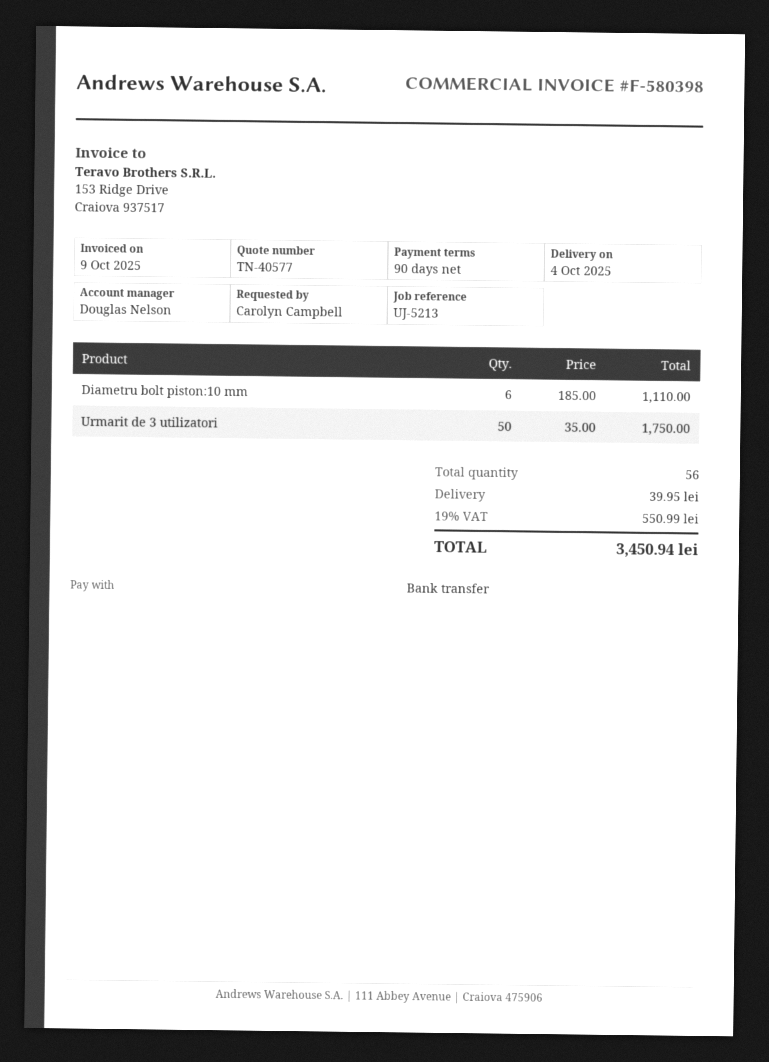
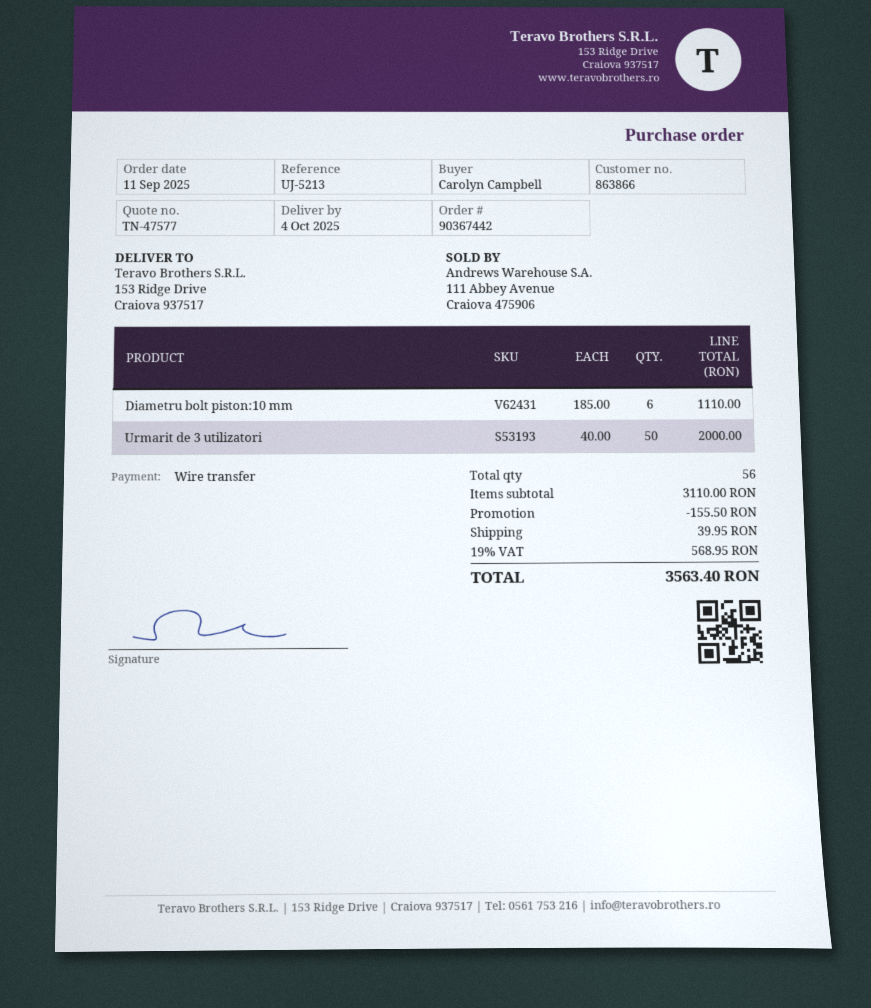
quote number: TN-40577 -> TN-47577
Urmarit de 3 utilizatori: 50 x 35.00 = 1750.00 -> 50 x 40.00 = 2000.00
discount: none -> 155.50
tax: 19% = 550.99 -> 19% = 568.95
total: 3450.94 -> 3563.40

